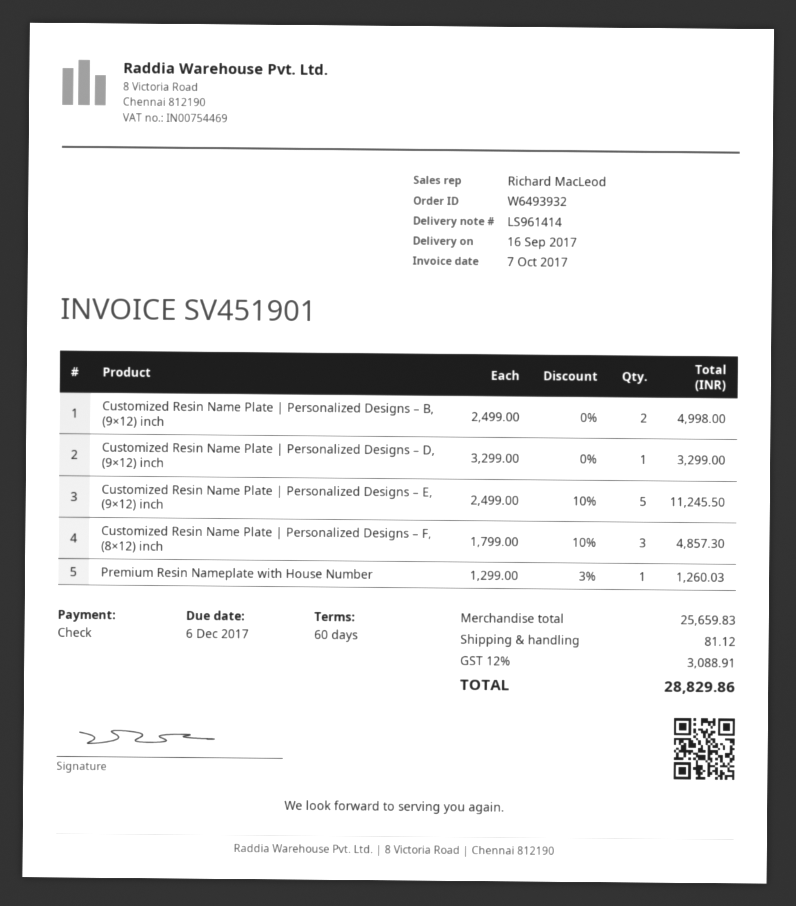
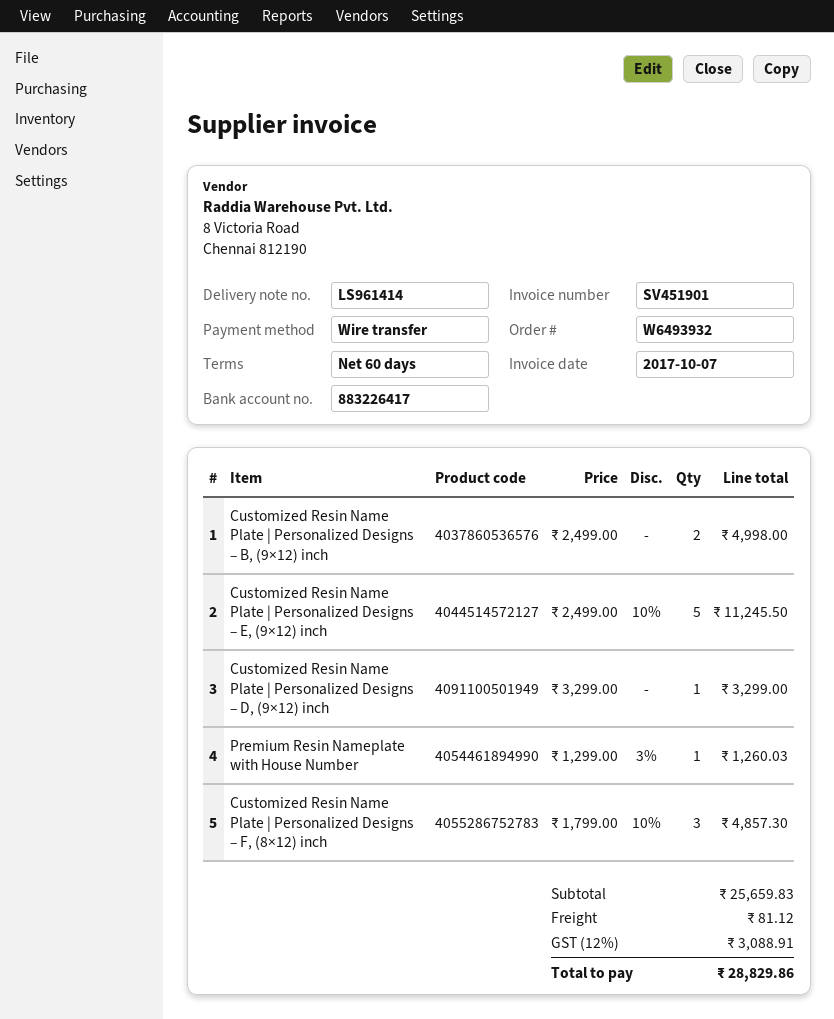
payment method: cheque -> bank transfer

